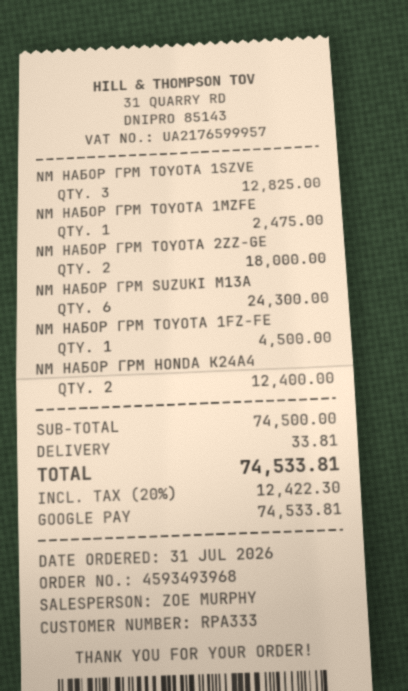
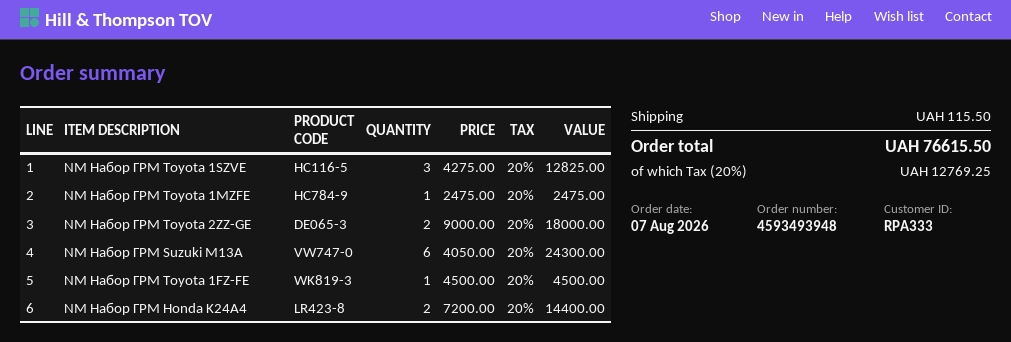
order number: 4593493968 -> 4593493948
order date: 2026-07-31 -> 2026-08-07
NM НАБОР ГРМ HONDA K24A4: 2 for 12400.00 -> 2 for 14400.00
shipping: 33.81 -> 115.50
tax: 20% = 12422.30 -> 20% = 12769.25
total: 74533.81 -> 76615.50

